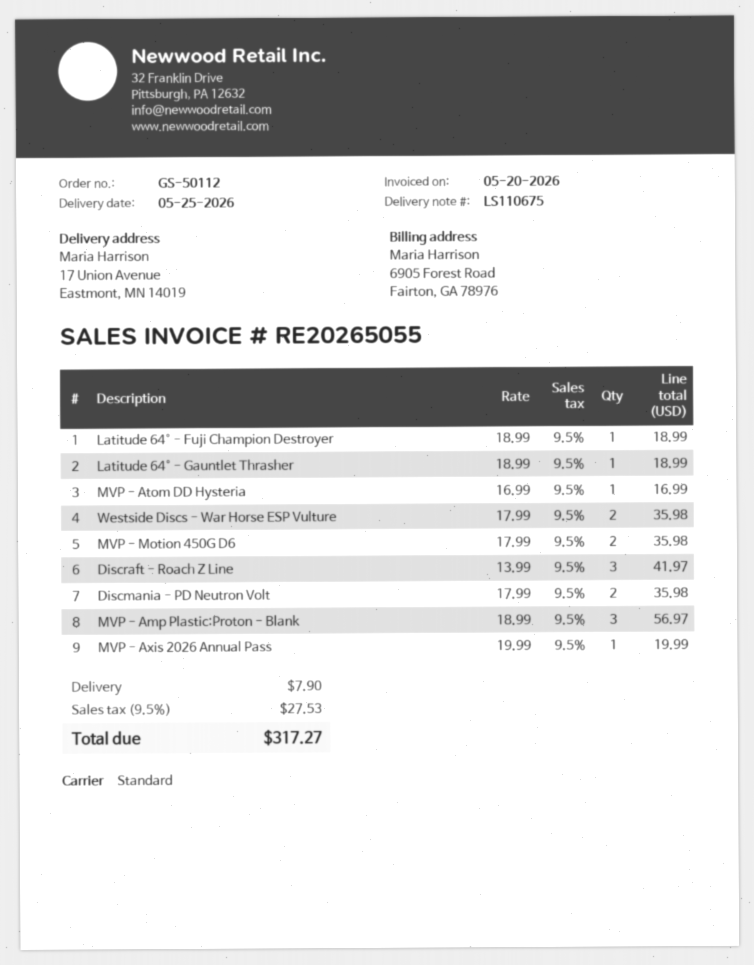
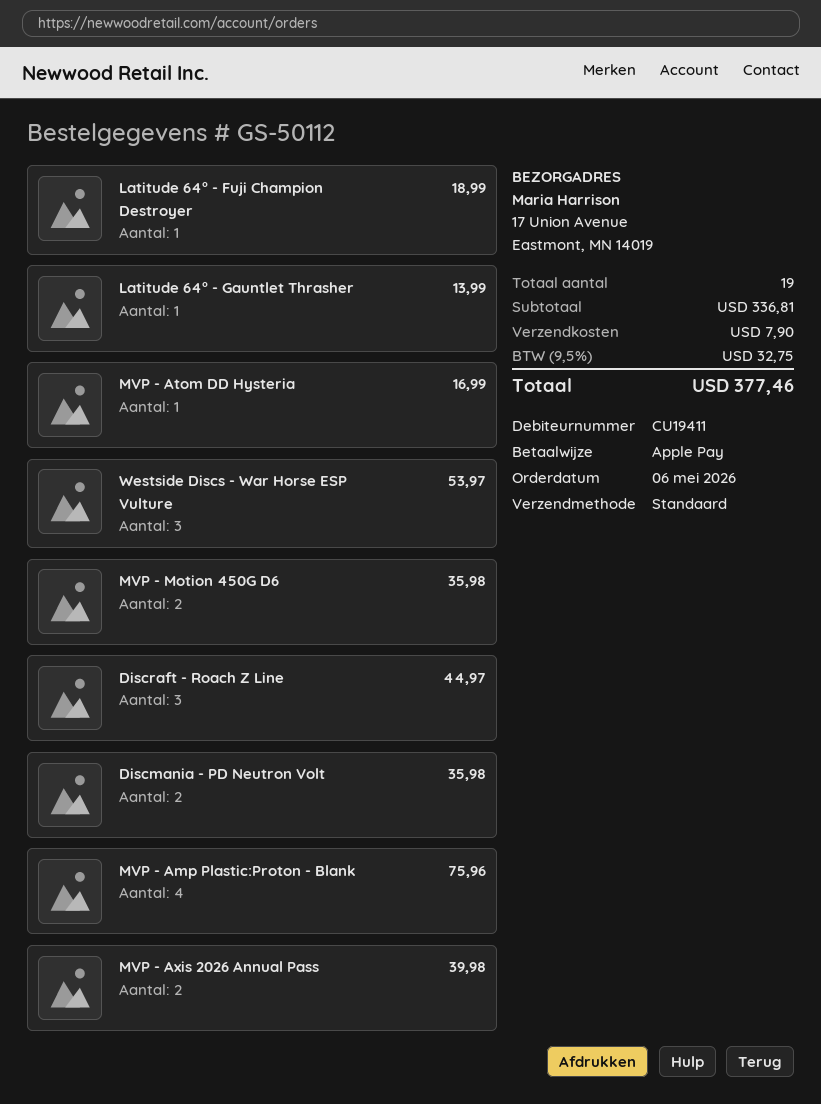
Latitude 64° - Gauntlet Thrasher: 1 for 18.99 -> 1 for 13.99
Westside Discs - War Horse ESP Vulture: 2 for 35.98 -> 3 for 53.97
Discraft - Roach Z Line: 3 for 41.97 -> 3 for 44.97
MVP - Amp Plastic:Proton - Blank: 3 for 56.97 -> 4 for 75.96
MVP - Axis 2026 Annual Pass: 1 for 19.99 -> 2 for 39.98
tax: 9.5% = 27.53 -> 9.5% = 32.75
total: 317.27 -> 377.46

